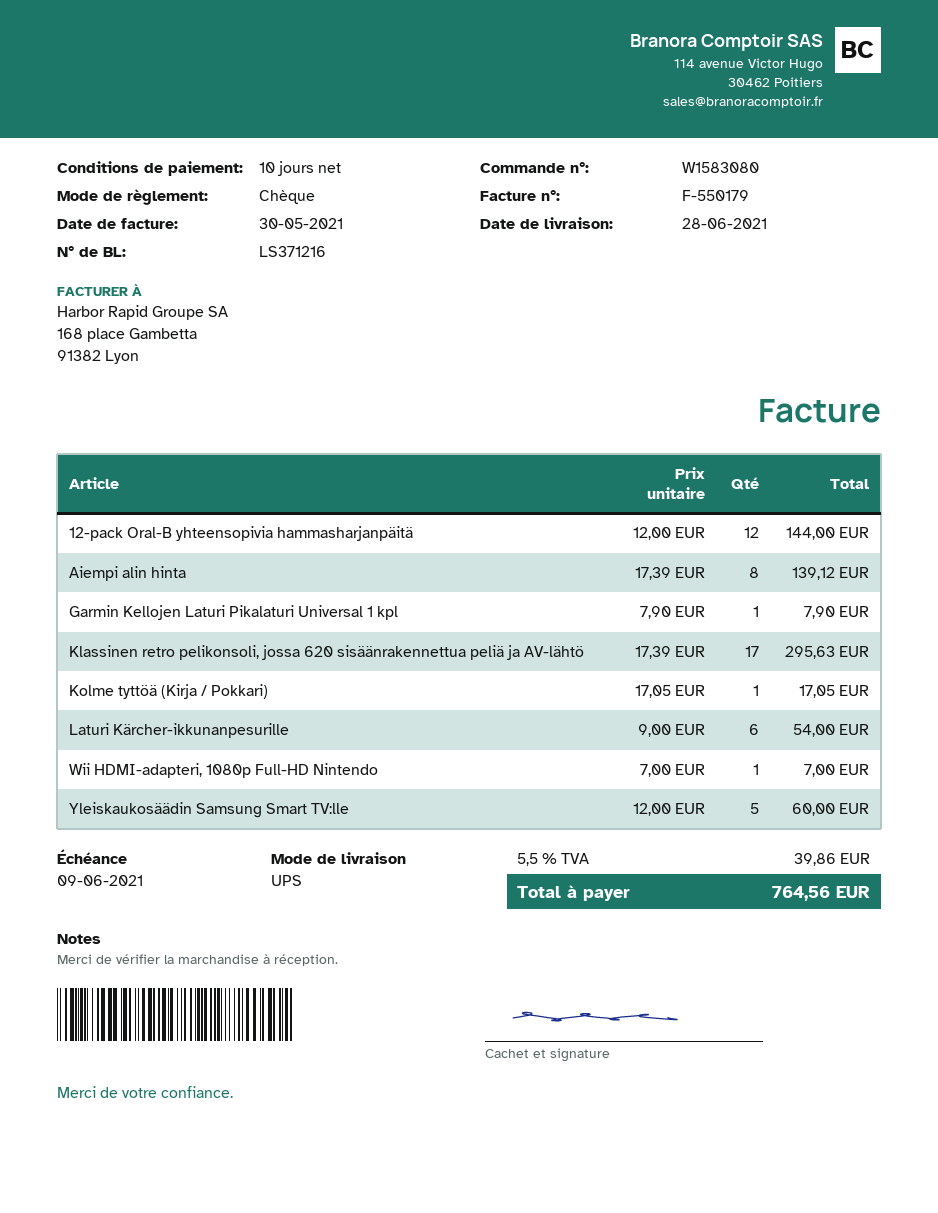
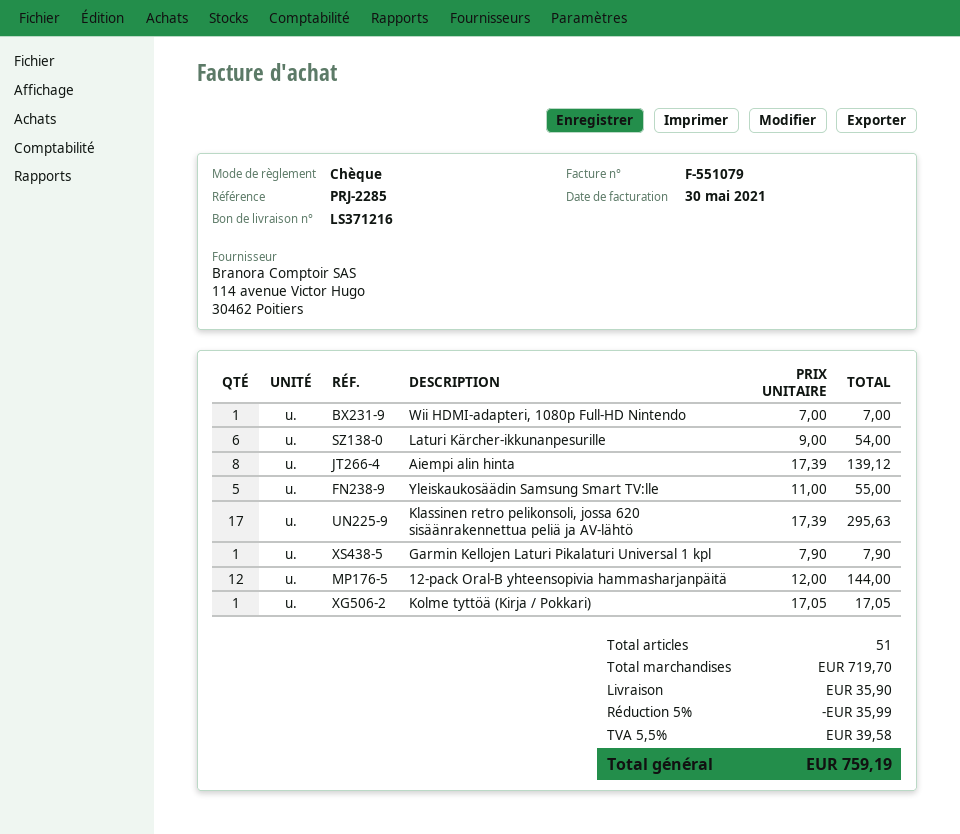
invoice number: F-550179 -> F-551079
Yleiskaukosäädin Samsung Smart TV:lle: 5 x 12.00 = 60.00 -> 5 x 11.00 = 55.00
discount: none -> 5% = 35.99
shipping: none -> 35.90
tax: 5.5% = 39.86 -> 5.5% = 39.58
total: 764.56 -> 759.19

